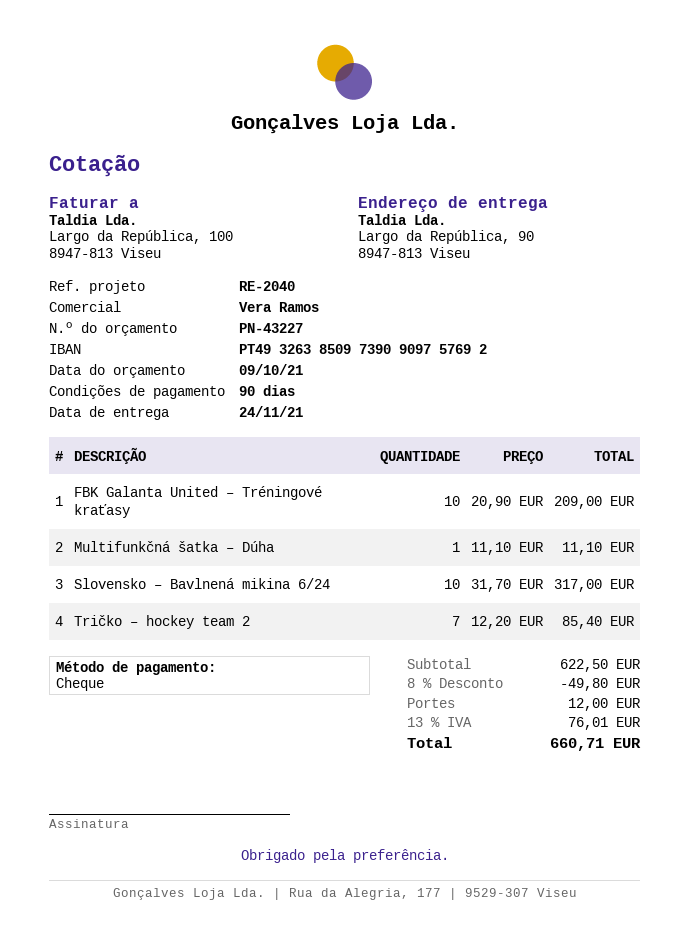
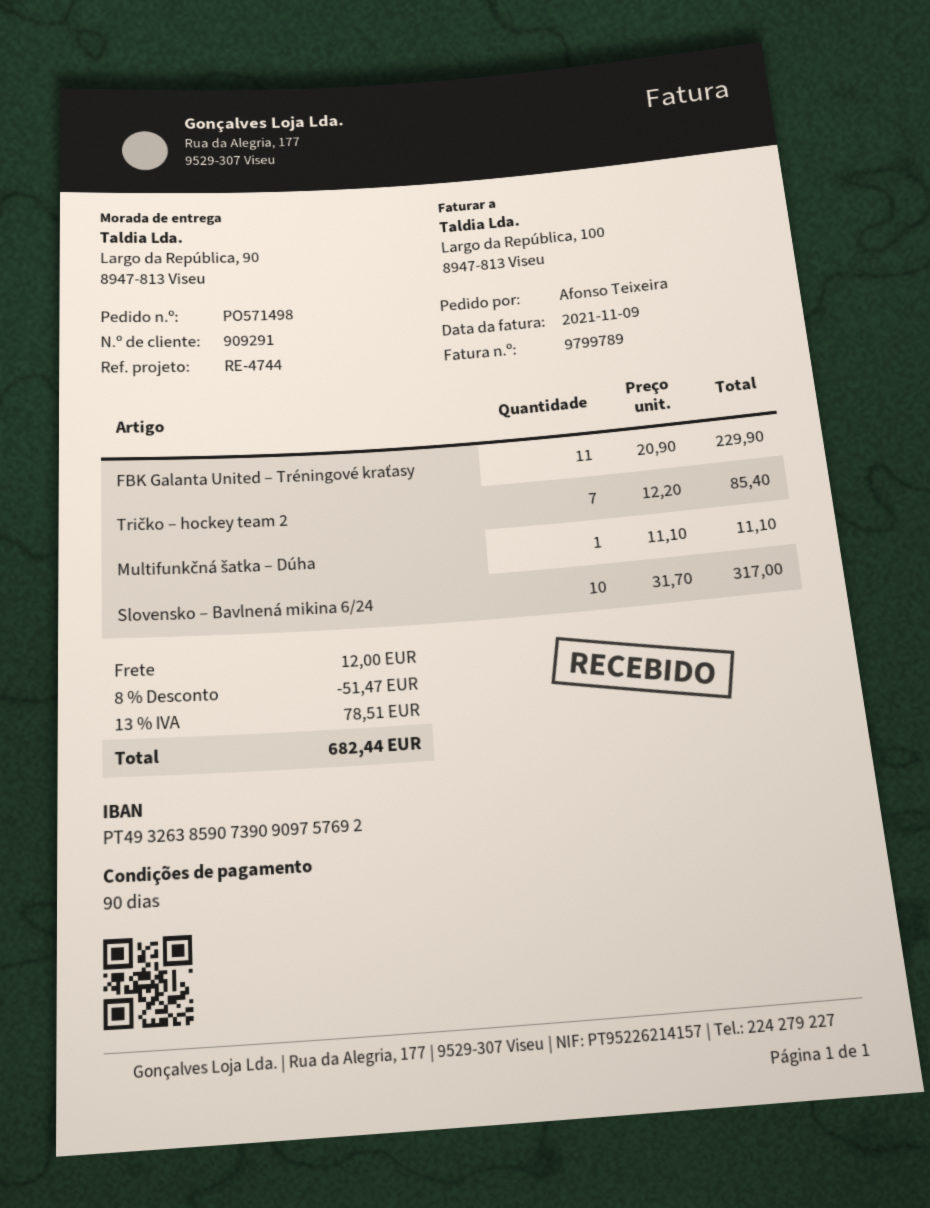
reference: RE-2040 -> RE-4744
bank account: PT49326385097390909757692 -> PT49326385907390909757692
FBK Galanta United – Tréningové kraťasy: 10 x 20.90 = 209.00 -> 11 x 20.90 = 229.90
discount: 8% = 49.80 -> 8% = 51.47
tax: 13% = 76.01 -> 13% = 78.51
total: 660.71 -> 682.44

